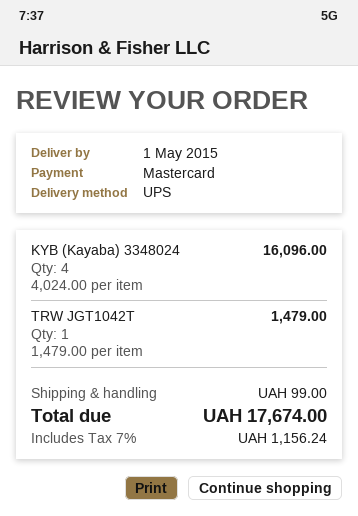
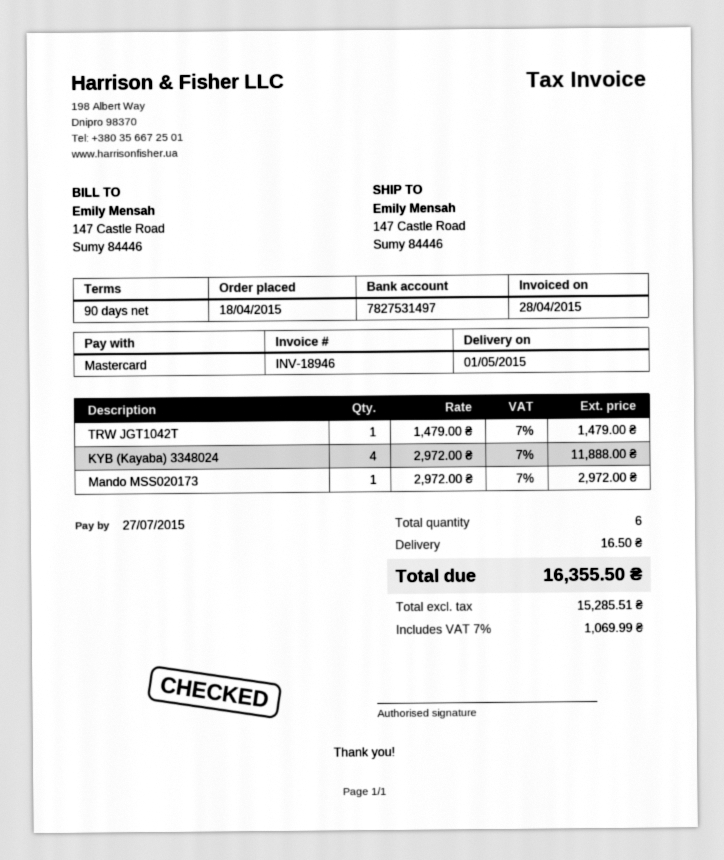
KYB (Kayaba) 3348024: 4 x 4024.00 = 16096.00 -> 4 x 2972.00 = 11888.00
Mando MSS020173: none -> 1 x 2972.00 = 2972.00
shipping: 99.00 -> 16.50
tax: 7% = 1156.24 -> 7% = 1069.99
total: 17674.00 -> 16355.50

